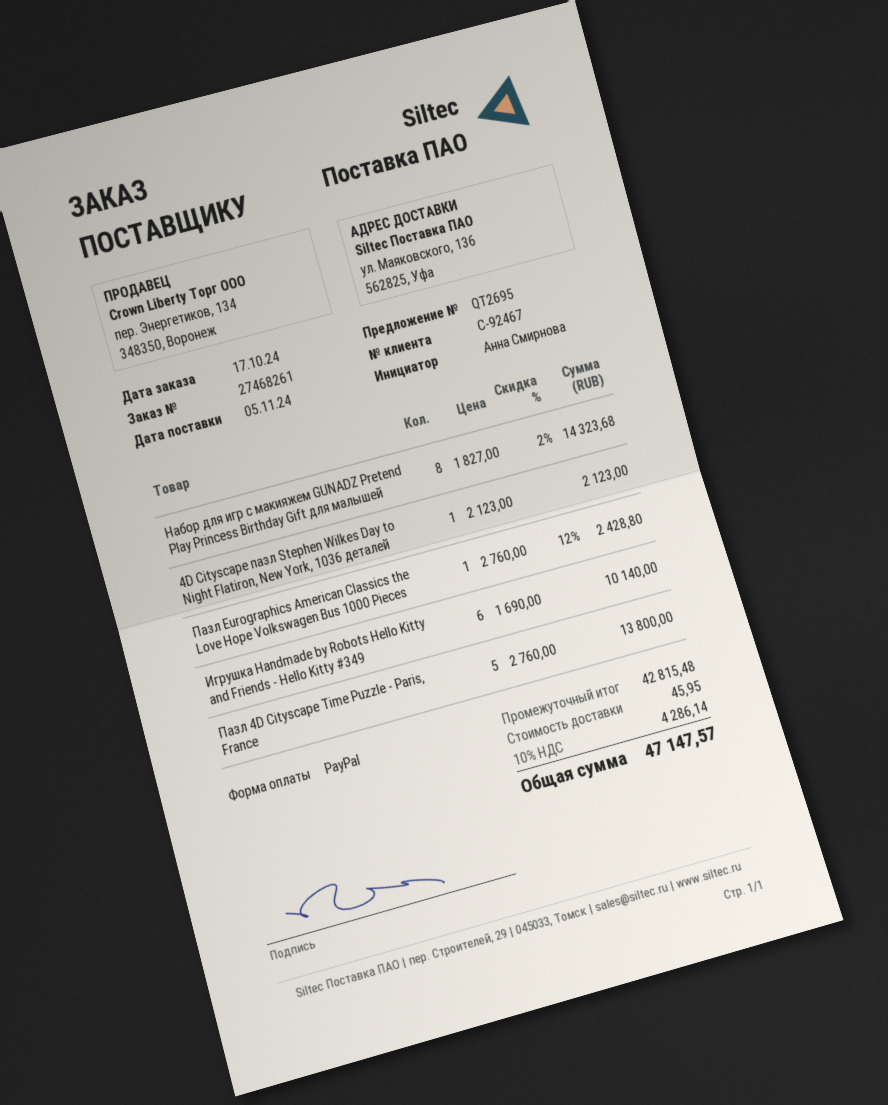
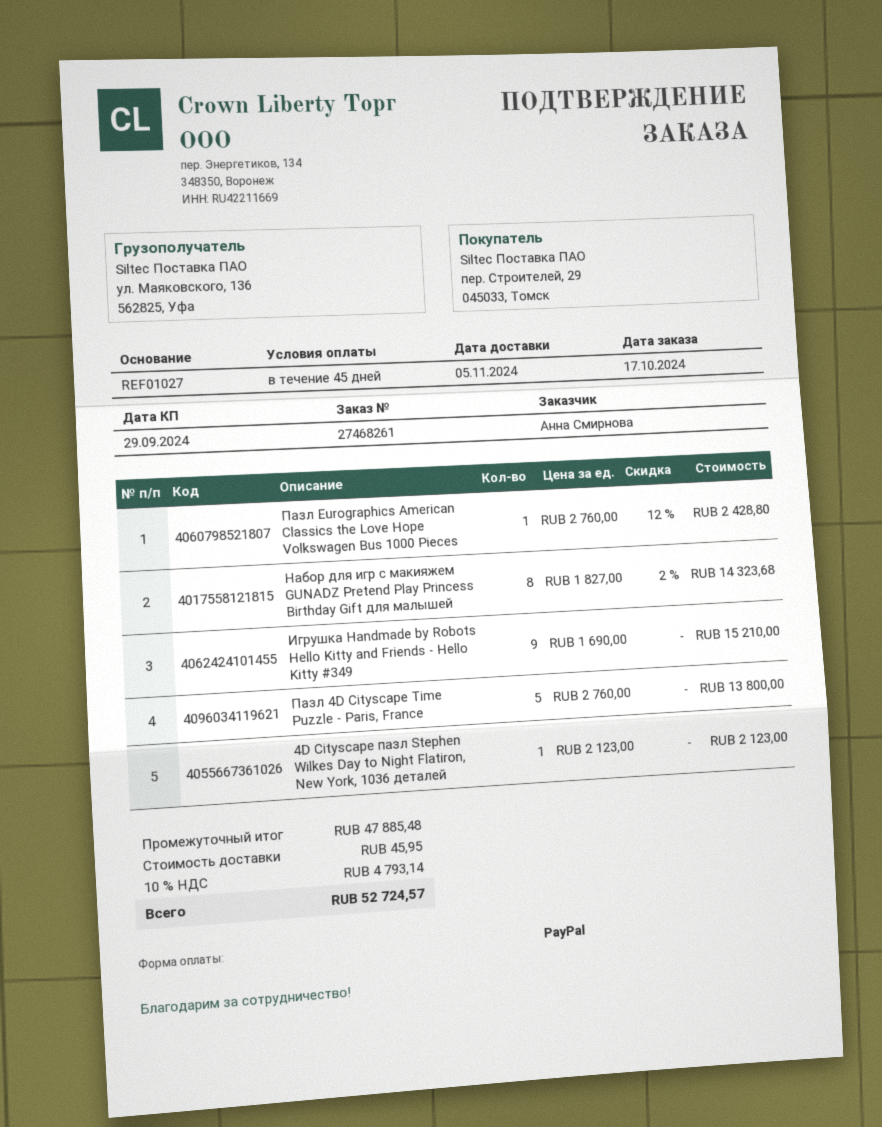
Игрушка Handmade by Robots Hello Kitty and Friends - Hello Kitty #349: 6 x 1690.00 = 10140.00 -> 9 x 1690.00 = 15210.00
subtotal: 42815.48 -> 47885.48
tax: 10% = 4286.14 -> 10% = 4793.14
total: 47147.57 -> 52724.57

